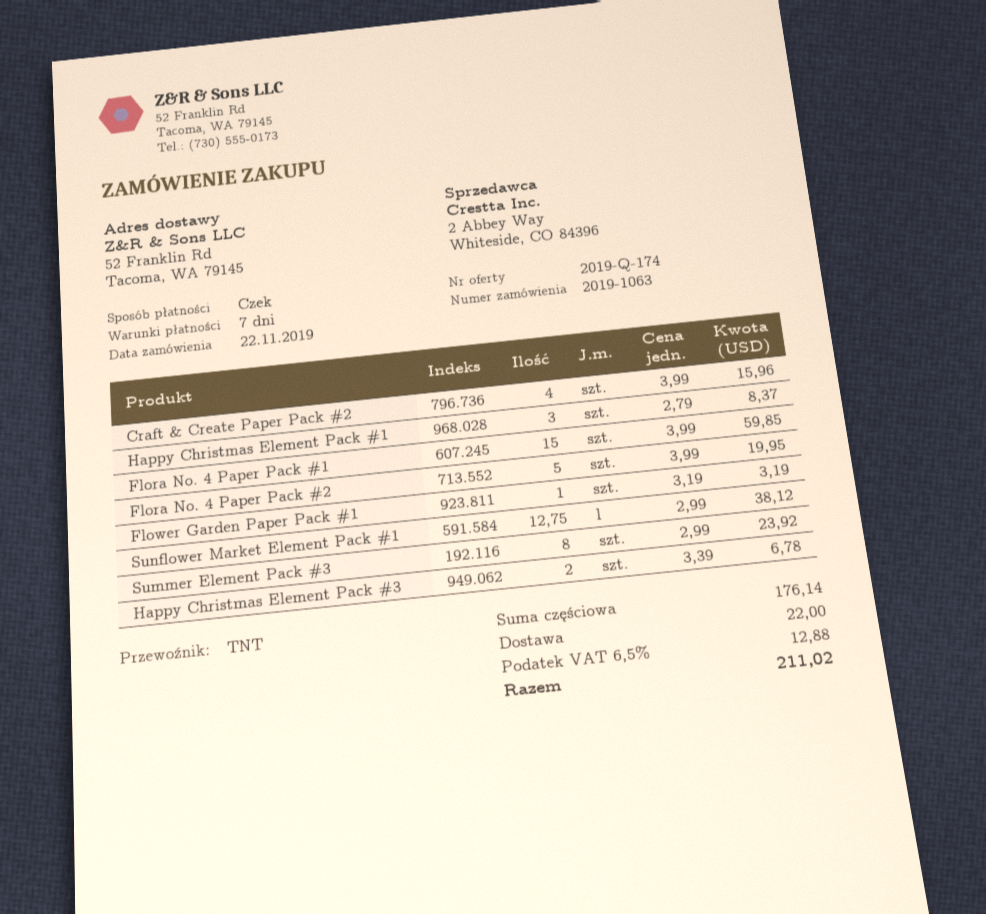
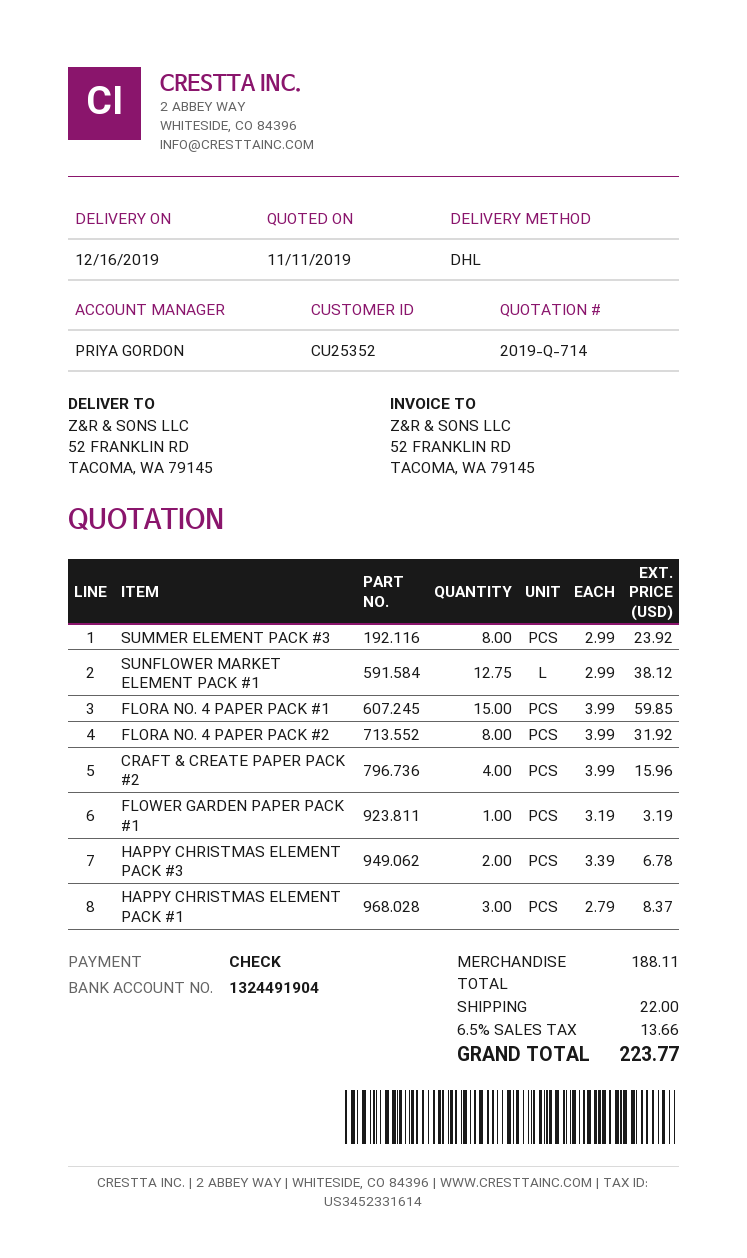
quote number: 2019-Q-174 -> 2019-Q-714
shipping method: TNT -> DHL
Flora No. 4 Paper Pack #2: 5 x 3.99 = 19.95 -> 8 x 3.99 = 31.92
subtotal: 176.14 -> 188.11
tax: 6.5% = 12.88 -> 6.5% = 13.66
total: 211.02 -> 223.77

